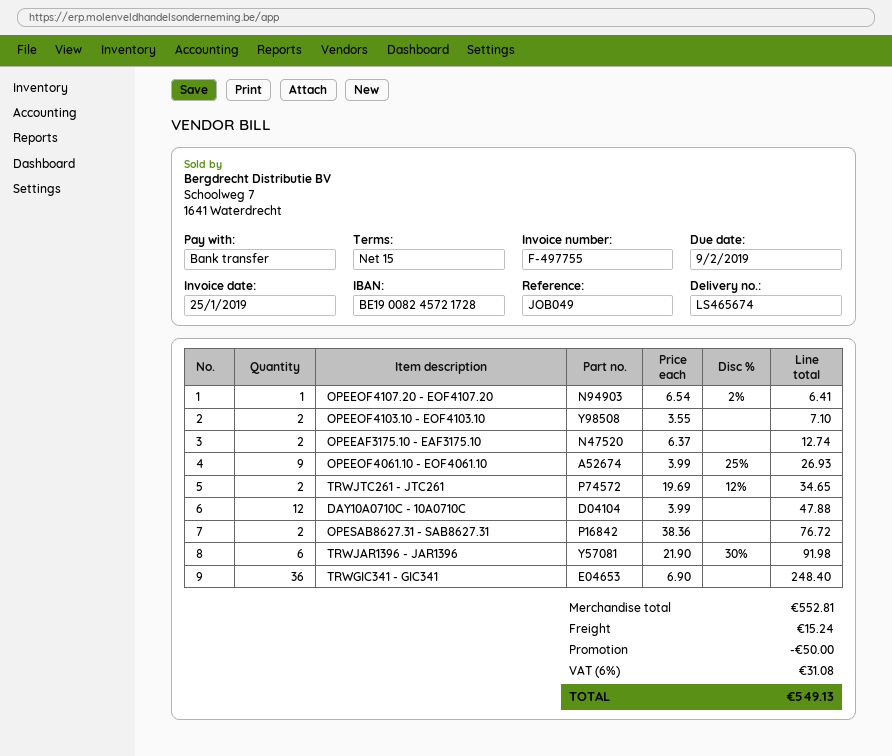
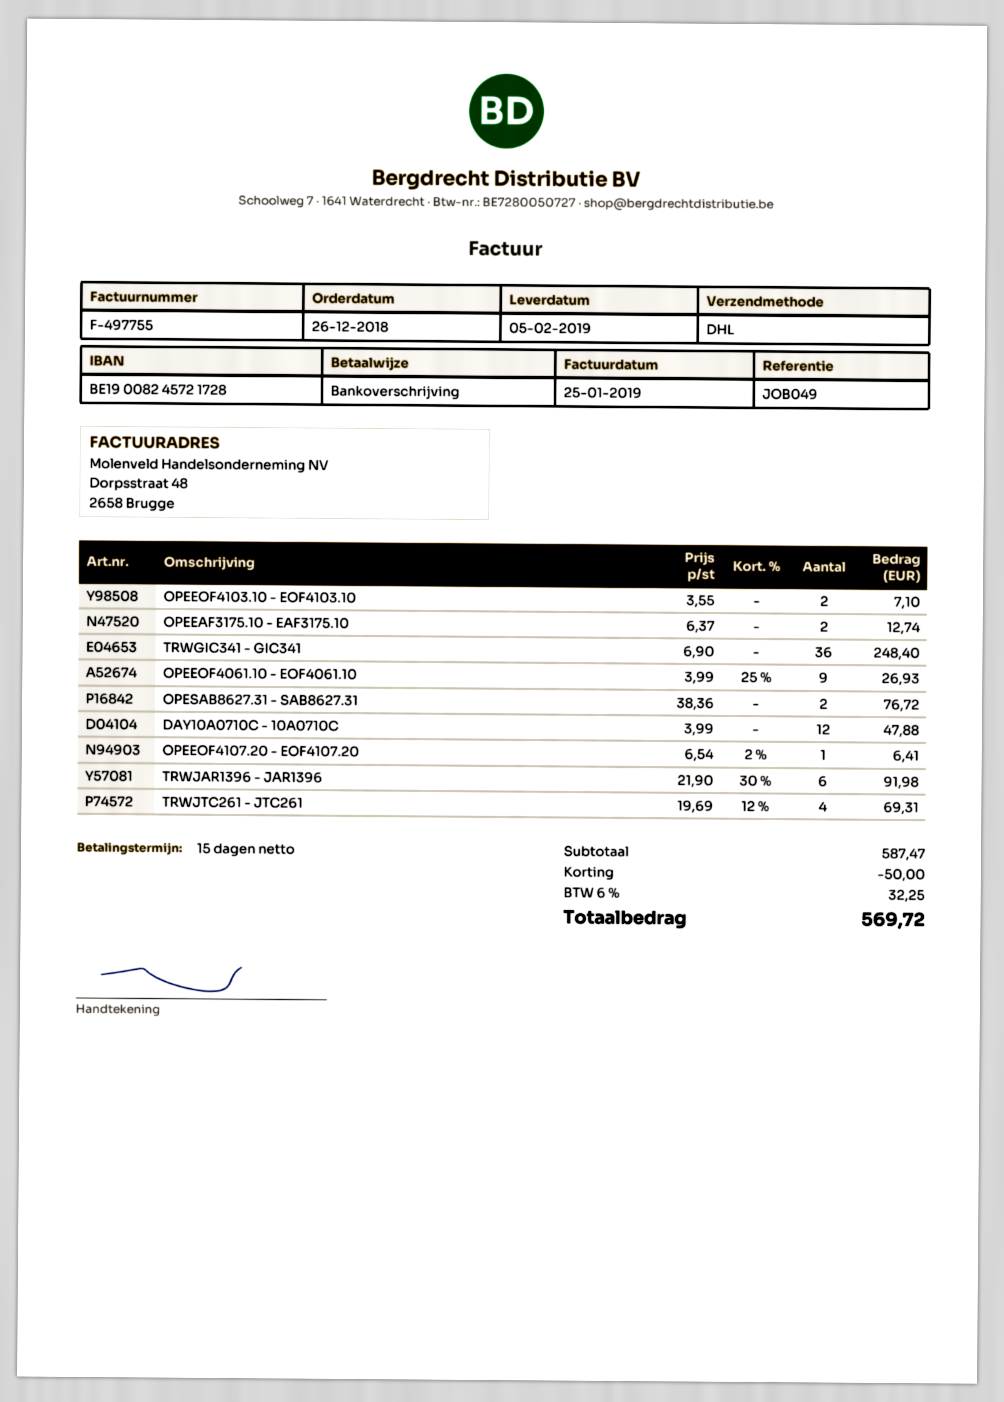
TRWJTC261 - JTC261: 2 x 19.69 - 12% = 34.65 -> 4 x 19.69 - 12% = 69.31
subtotal: 552.81 -> 587.47
shipping: 15.24 -> none
tax: 6% = 31.08 -> 6% = 32.25
total: 549.13 -> 569.72

